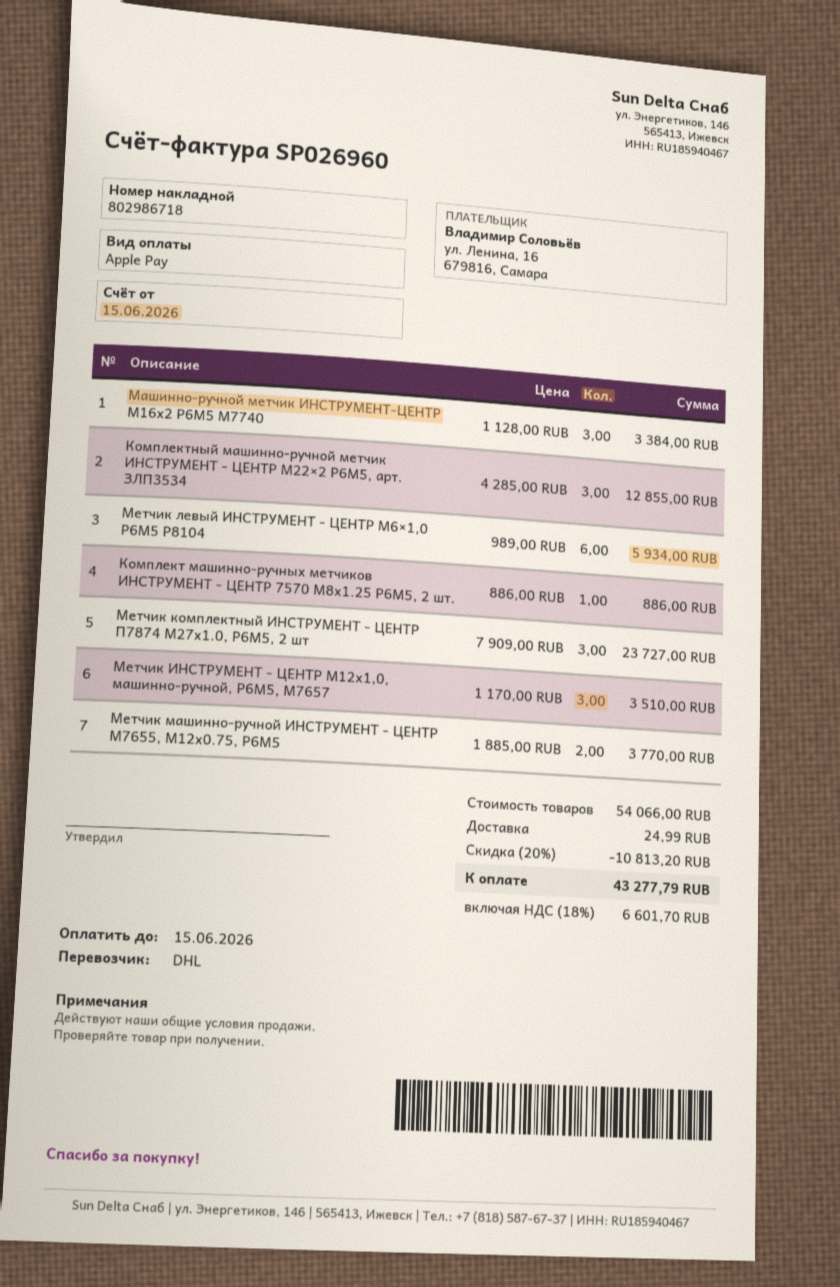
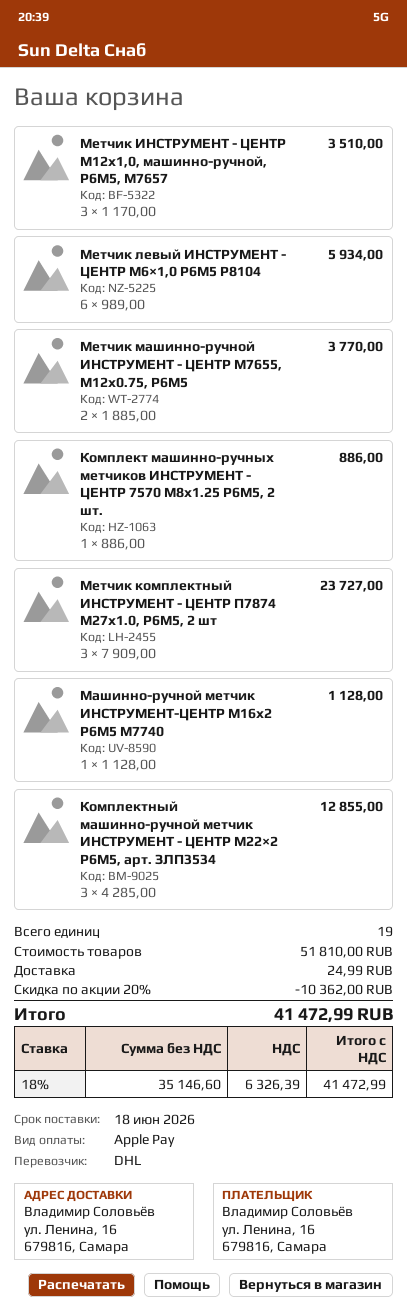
Машинно-ручной метчик ИНСТРУМЕНТ-ЦЕНТР М16x2 P6M5 М7740: 3 x 1128.00 = 3384.00 -> 1 x 1128.00 = 1128.00
subtotal: 54066.00 -> 51810.00
discount: 20% = 10813.20 -> 20% = 10362.00
tax: 18% = 6601.70 -> 18% = 6326.39
total: 43277.79 -> 41472.99

